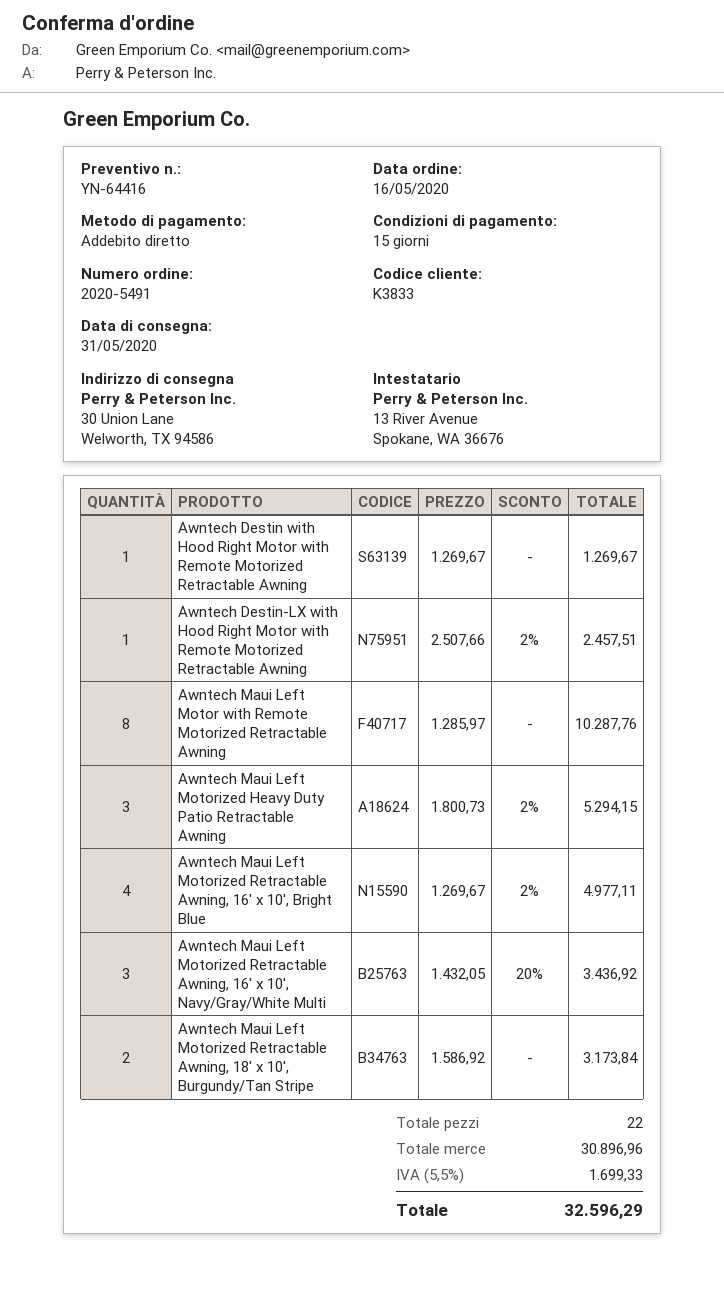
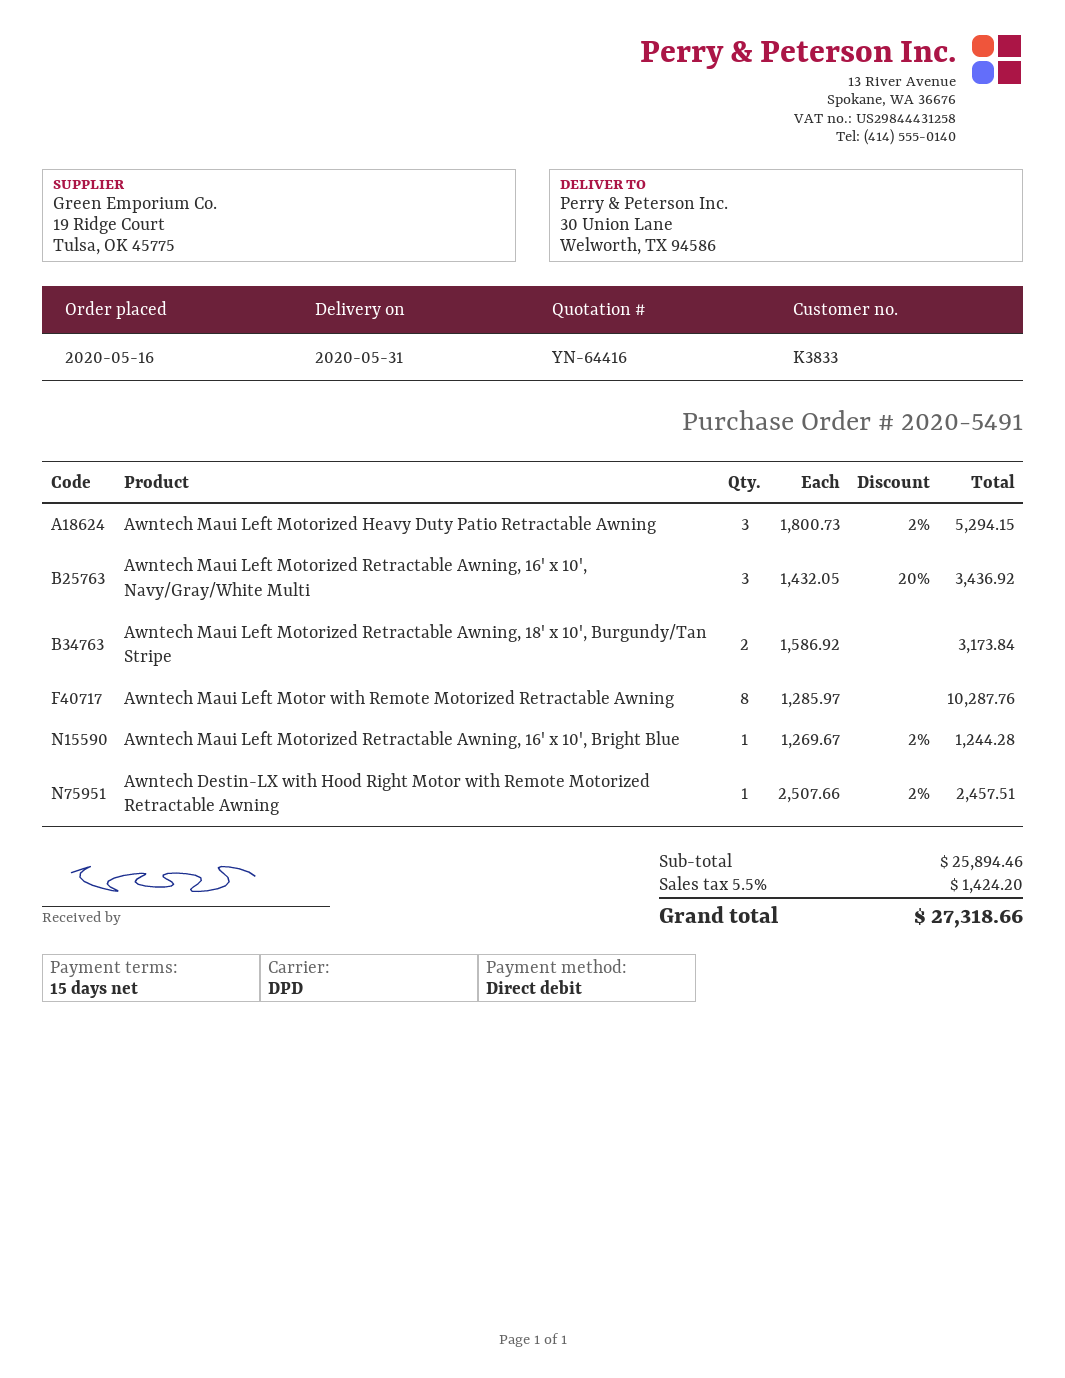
Awntech Destin with Hood Right Motor with Remote Motorized Retractable Awning: 1 x 1269.67 = 1269.67 -> none
Awntech Maui Left Motorized Retractable Awning, 16' x 10', Bright Blue: 4 x 1269.67 - 2% = 4977.11 -> 1 x 1269.67 - 2% = 1244.28
subtotal: 30896.96 -> 25894.46
tax: 5.5% = 1699.33 -> 5.5% = 1424.20
total: 32596.29 -> 27318.66

